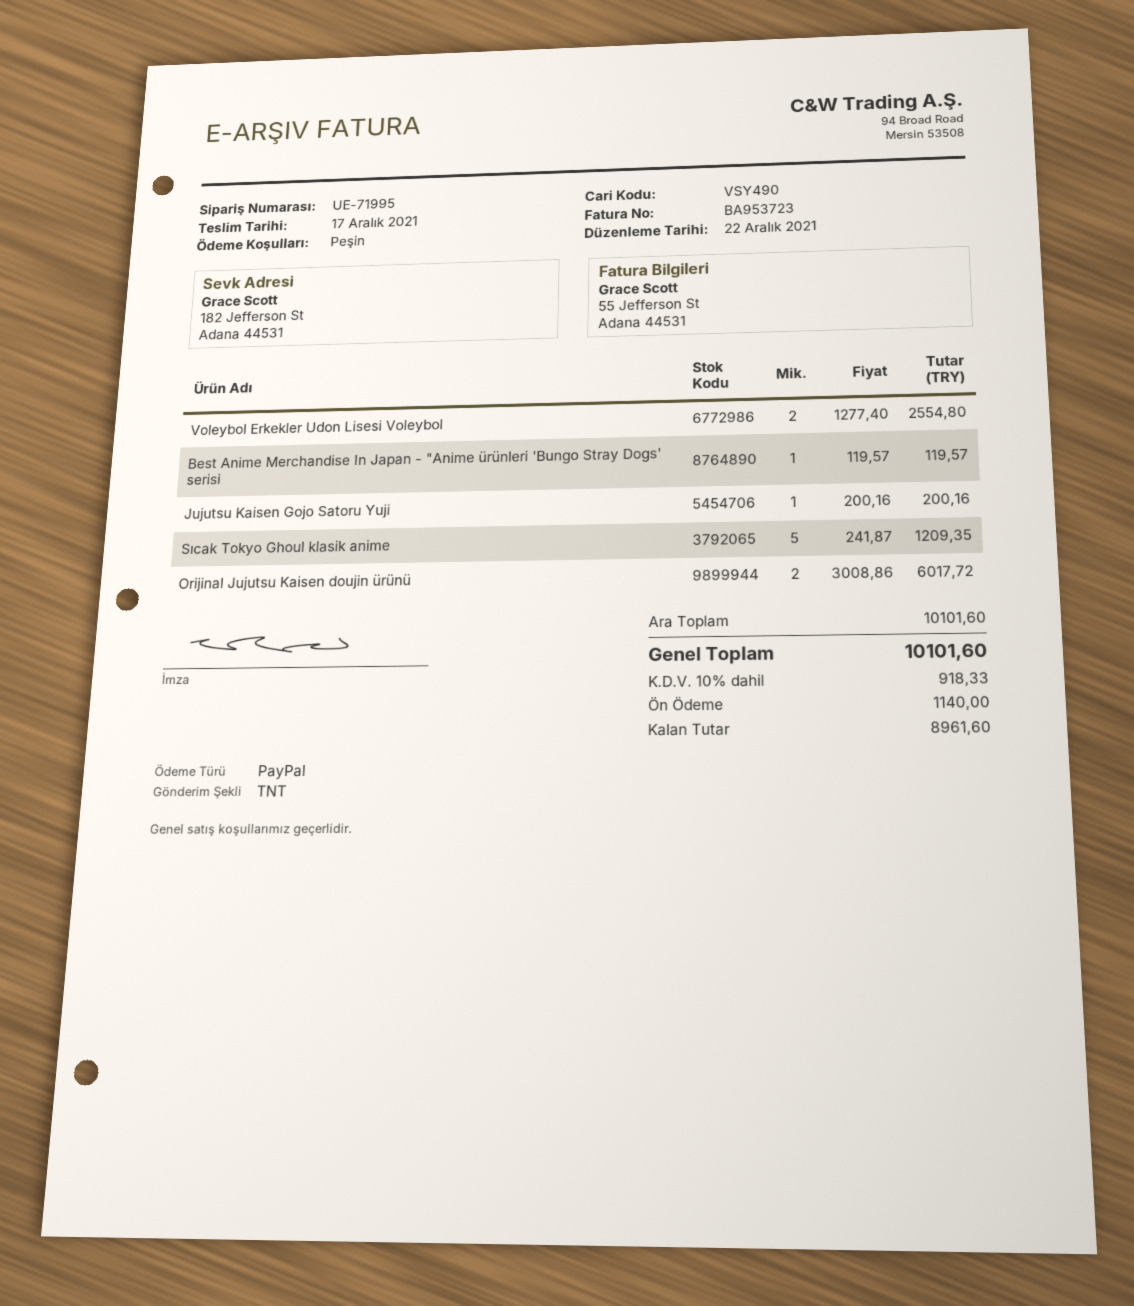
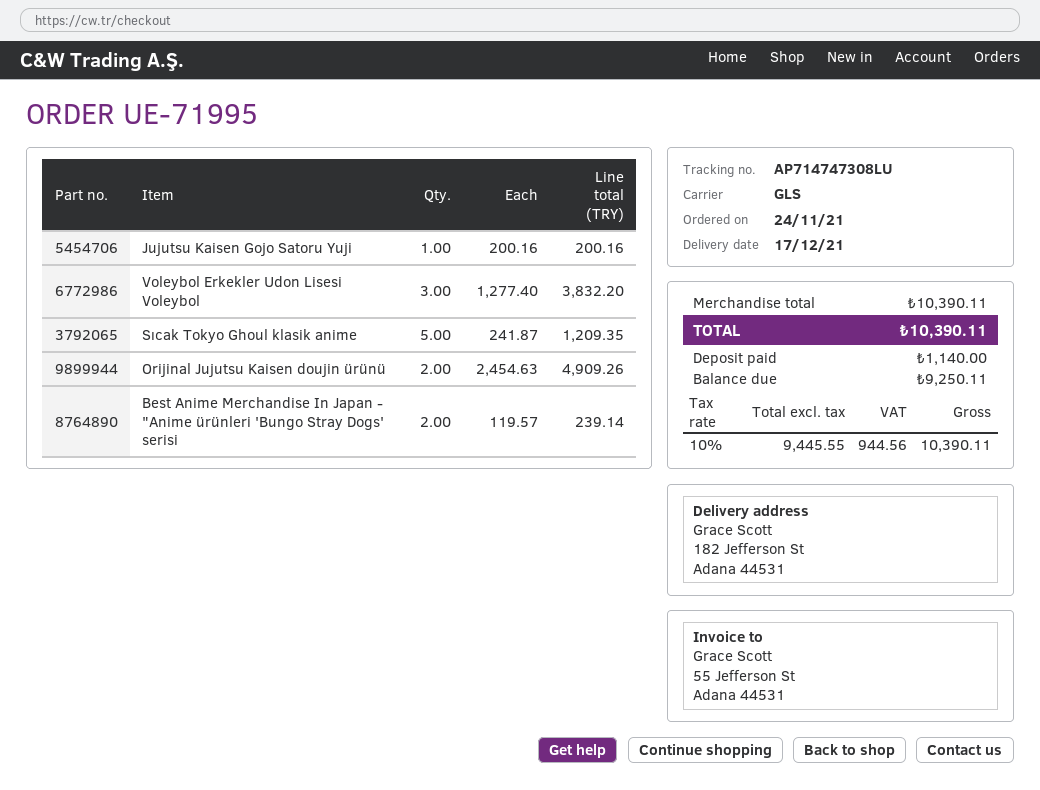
shipping method: TNT -> GLS
Voleybol Erkekler Udon Lisesi Voleybol: 2 x 1277.40 = 2554.80 -> 3 x 1277.40 = 3832.20
Best Anime Merchandise In Japan - "Anime ürünleri 'Bungo Stray Dogs' serisi: 1 x 119.57 = 119.57 -> 2 x 119.57 = 239.14
Orijinal Jujutsu Kaisen doujin ürünü: 2 x 3008.86 = 6017.72 -> 2 x 2454.63 = 4909.26
subtotal: 10101.60 -> 10390.11
tax: 10% = 918.33 -> 10% = 944.56
total: 10101.60 -> 10390.11
balance: 8961.60 -> 9250.11

